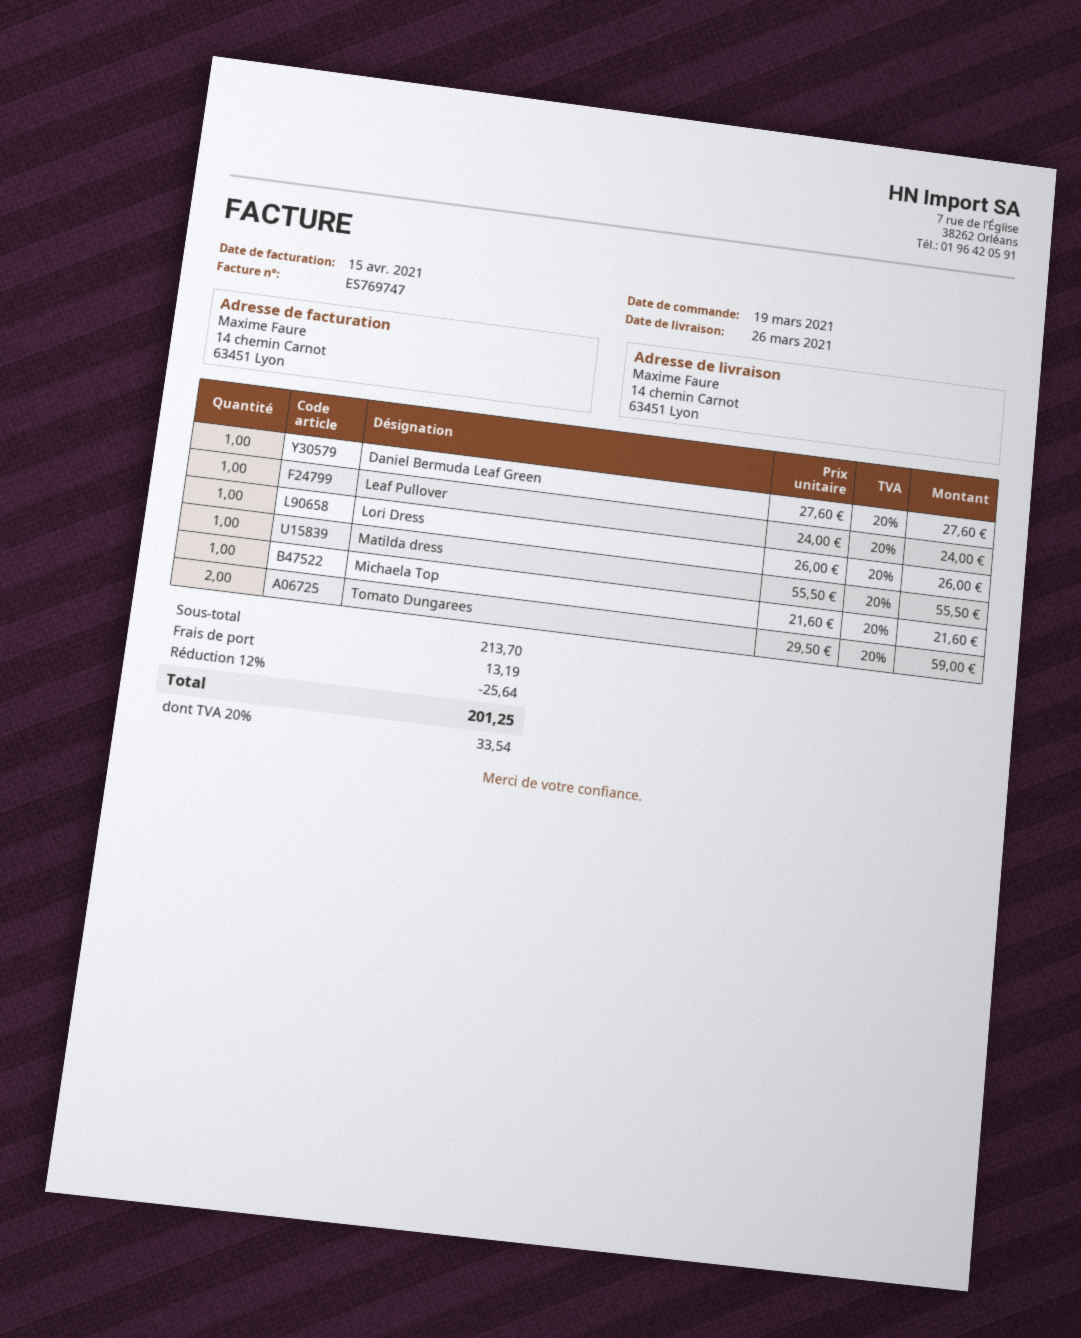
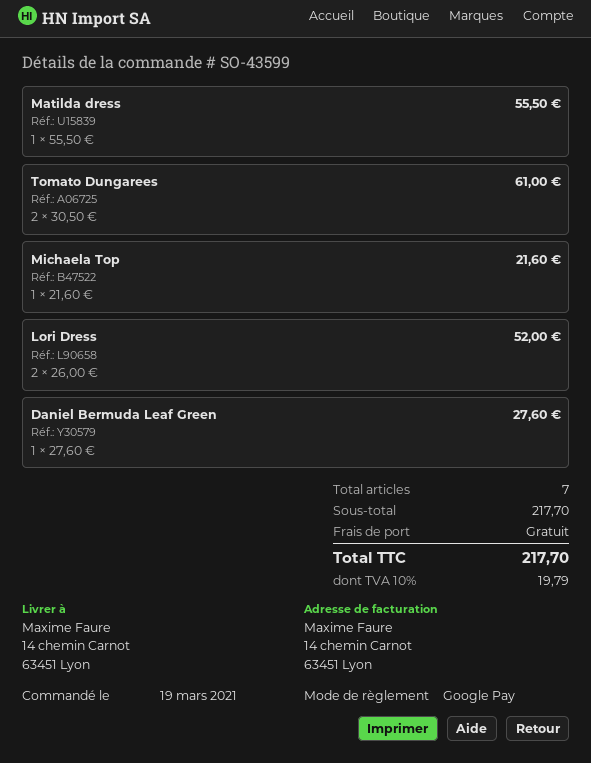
Leaf Pullover: 1 x 24.00 = 24.00 -> none
Lori Dress: 1 x 26.00 = 26.00 -> 2 x 26.00 = 52.00
Tomato Dungarees: 2 x 29.50 = 59.00 -> 2 x 30.50 = 61.00
subtotal: 213.70 -> 217.70
discount: 12% = 25.64 -> none
shipping: 13.19 -> 0.00
tax: 20% = 33.54 -> 10% = 19.79
total: 201.25 -> 217.70

